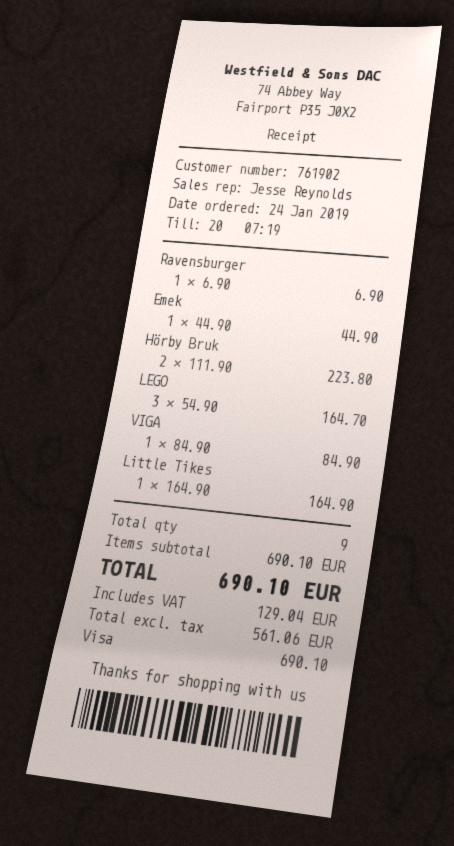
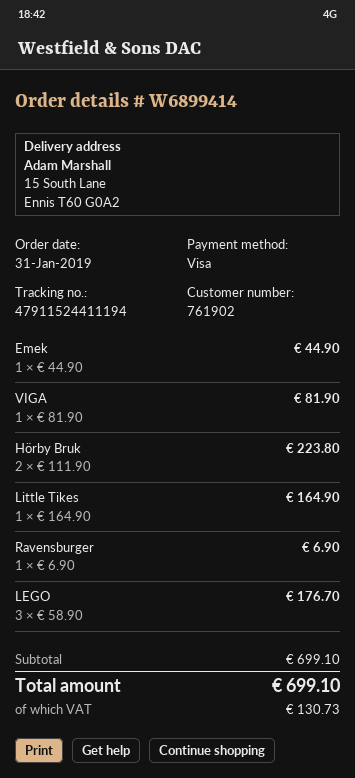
order date: 2019-01-24 -> 2019-01-31
LEGO: 3 x 54.90 = 164.70 -> 3 x 58.90 = 176.70
VIGA: 1 x 84.90 = 84.90 -> 1 x 81.90 = 81.90
subtotal: 690.10 -> 699.10
tax: 129.04 -> 130.73
total: 690.10 -> 699.10

